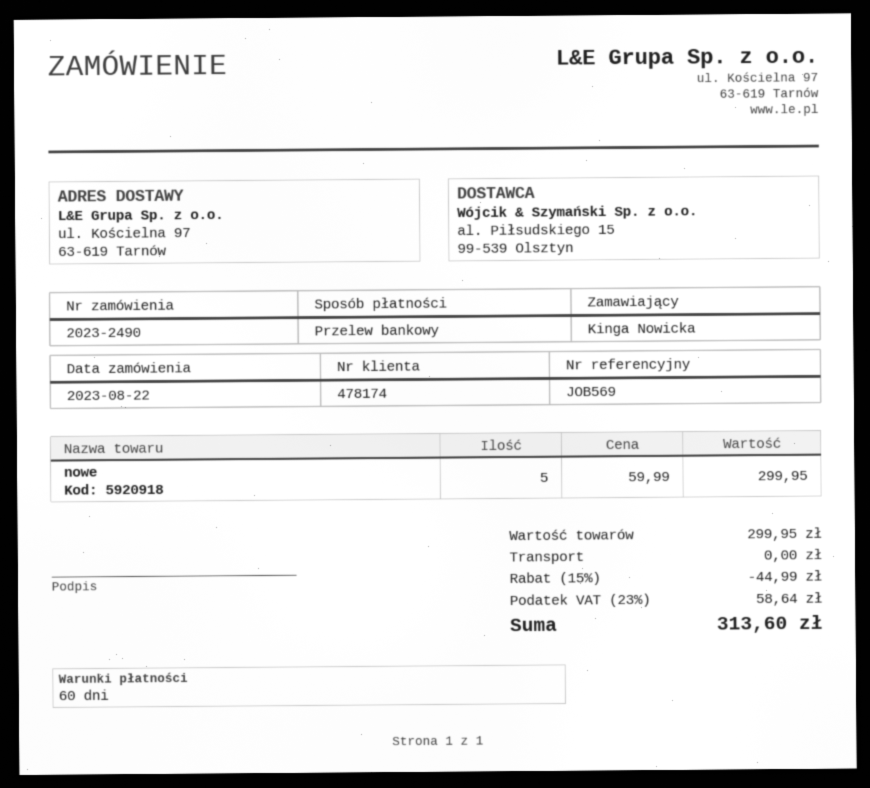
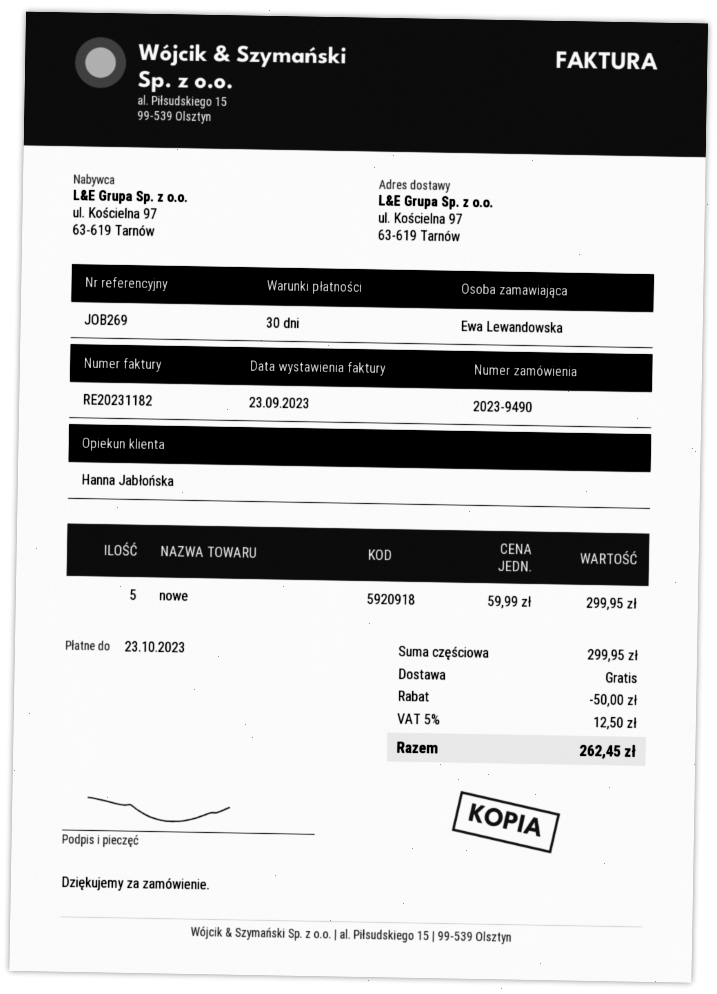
order number: 2023-2490 -> 2023-9490
payment terms: 60 days -> 30 days
reference: JOB569 -> JOB269
ordered by: Kinga Nowicka -> Ewa Lewandowska
discount: 44.99 -> 50.00
tax: 23% = 58.64 -> 5% = 12.50
total: 313.60 -> 262.45

